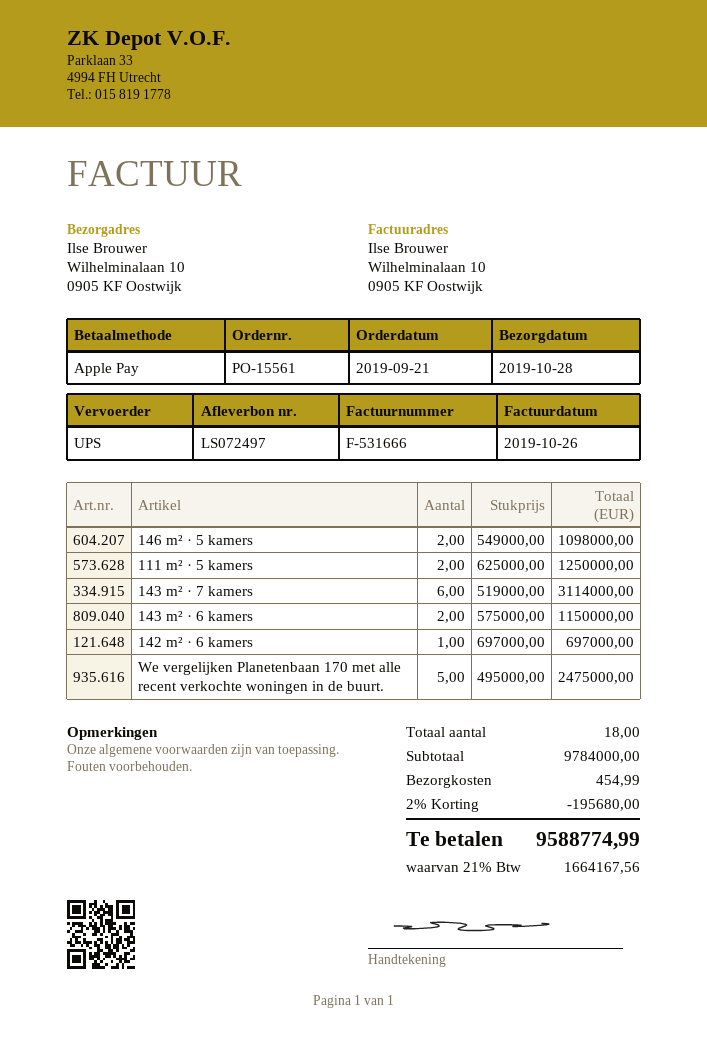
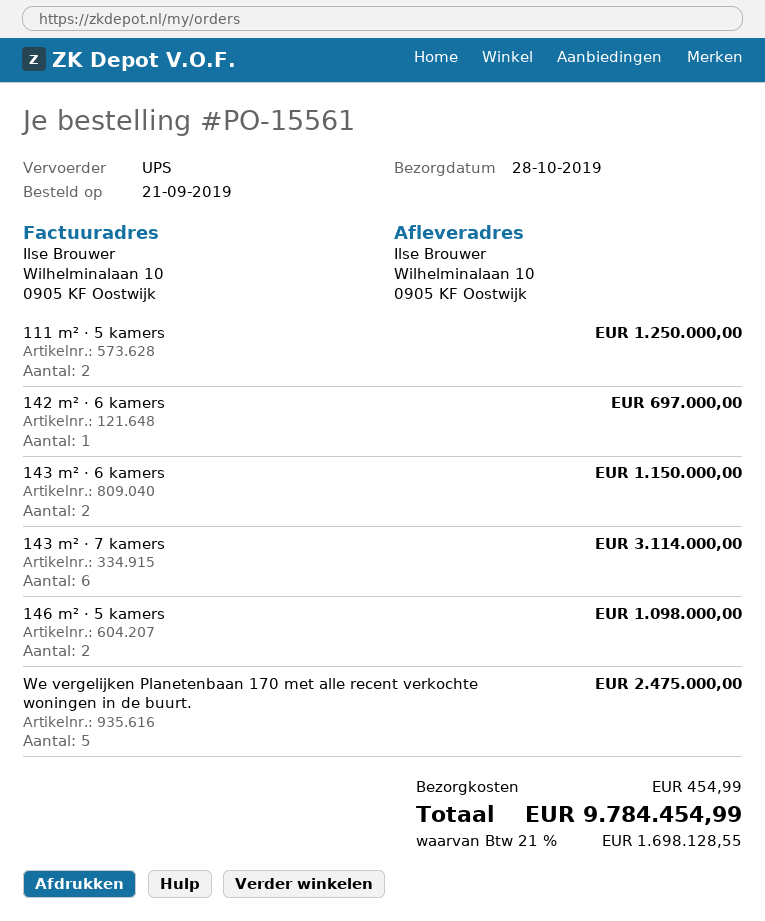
discount: 2% = 195680.00 -> none
tax: 21% = 1664167.56 -> 21% = 1698128.55
total: 9588774.99 -> 9784454.99

